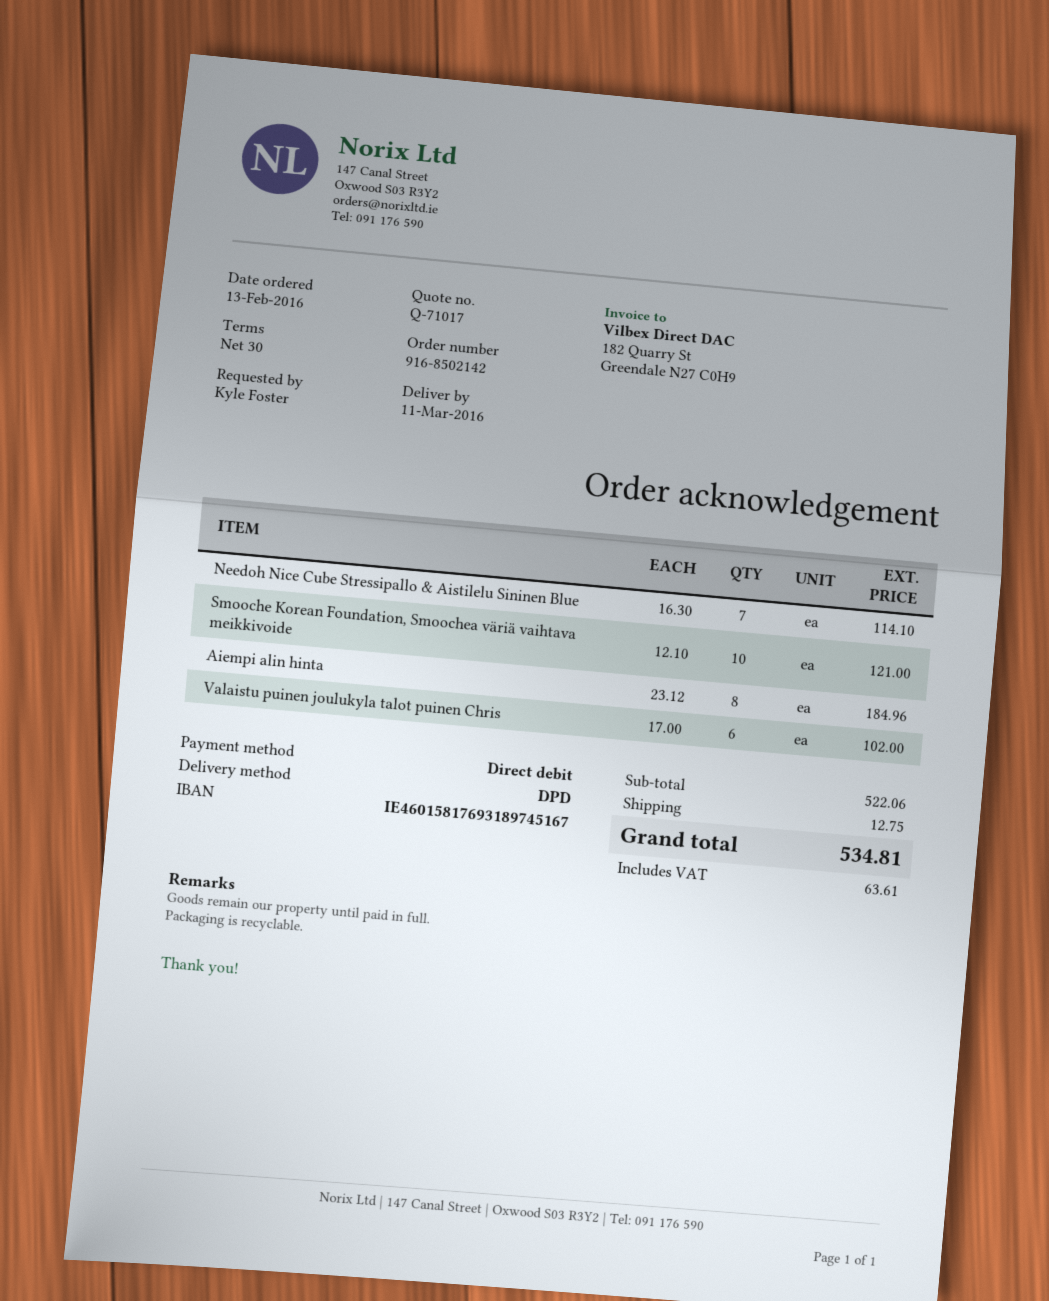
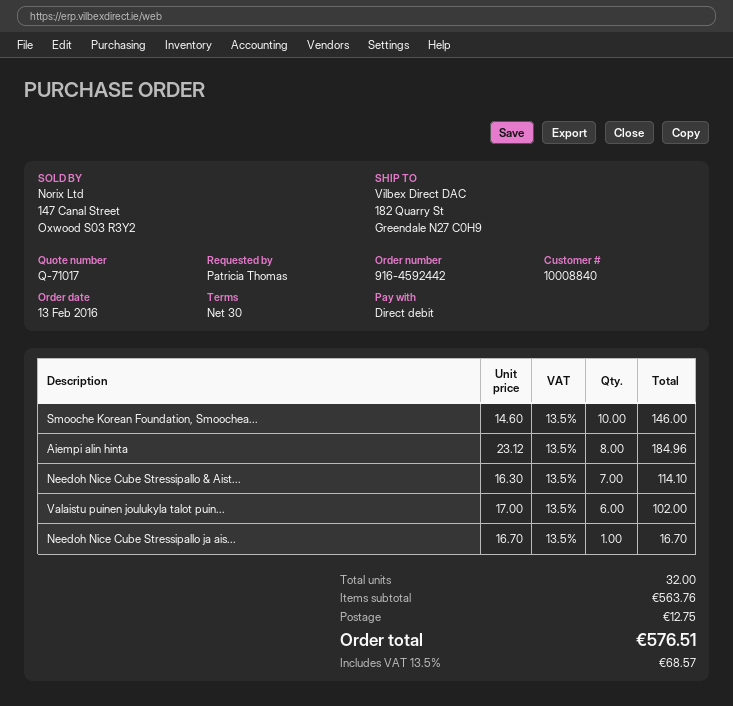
order number: 916-8502142 -> 916-4592442
ordered by: Kyle Foster -> Patricia Thomas
Smooche Korean Foundation, Smoochea väriä vaihtava meikkivoide: 10 x 12.10 = 121.00 -> 10 x 14.60 = 146.00
Needoh Nice Cube Stressipallo ja ais...: none -> 1 x 16.70 = 16.70
subtotal: 522.06 -> 563.76
tax: 63.61 -> 68.57
total: 534.81 -> 576.51

